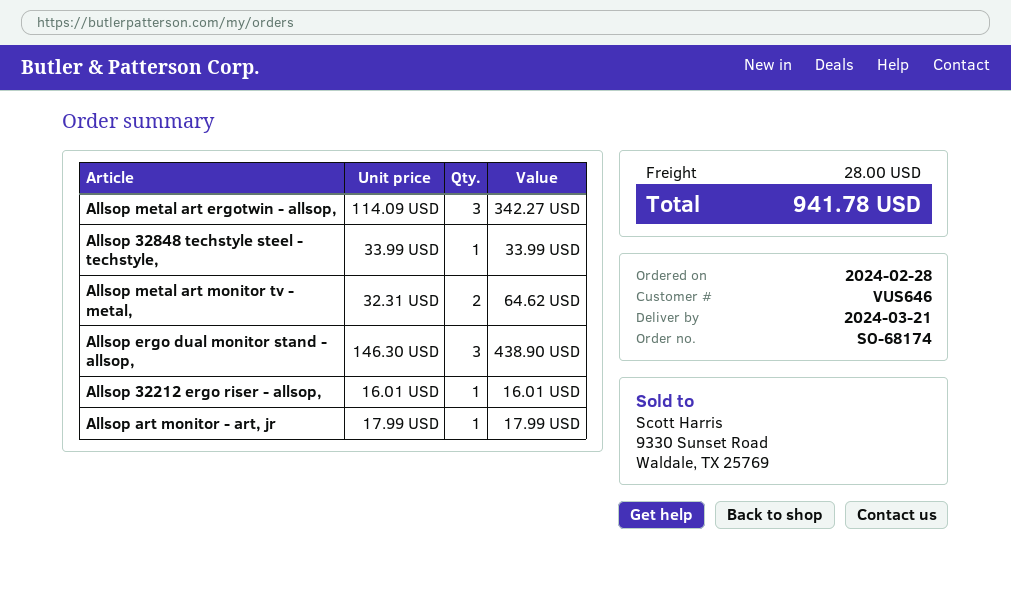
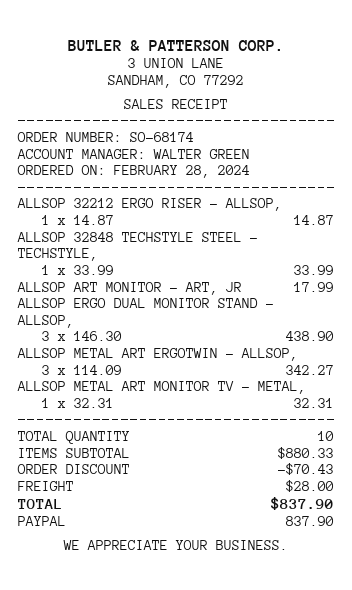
Allsop metal art monitor tv - metal,: 2 x 32.31 = 64.62 -> 1 x 32.31 = 32.31
Allsop 32212 ergo riser - allsop,: 1 x 16.01 = 16.01 -> 1 x 14.87 = 14.87
discount: none -> 70.43
total: 941.78 -> 837.90

